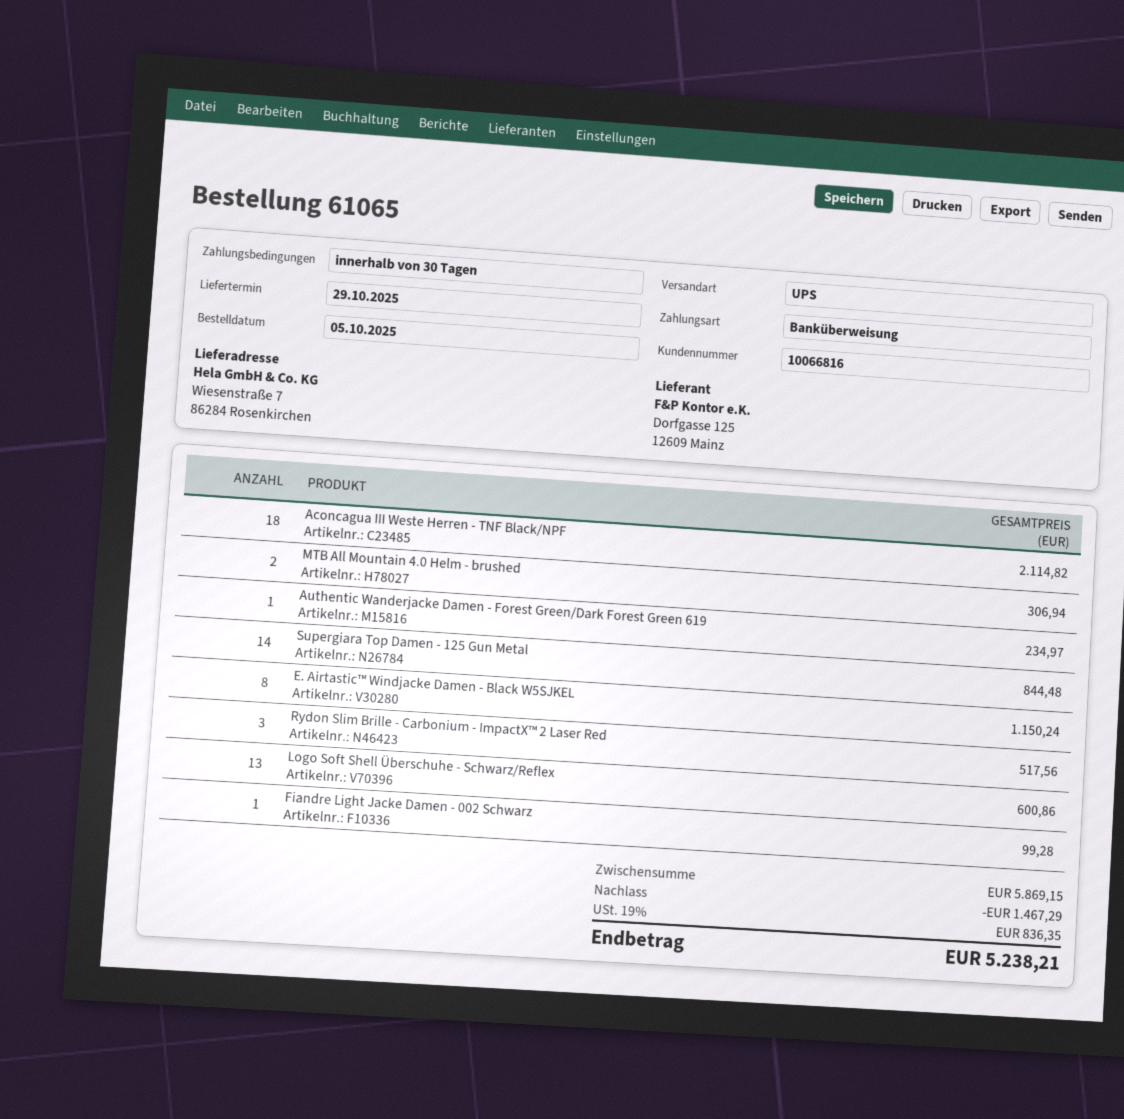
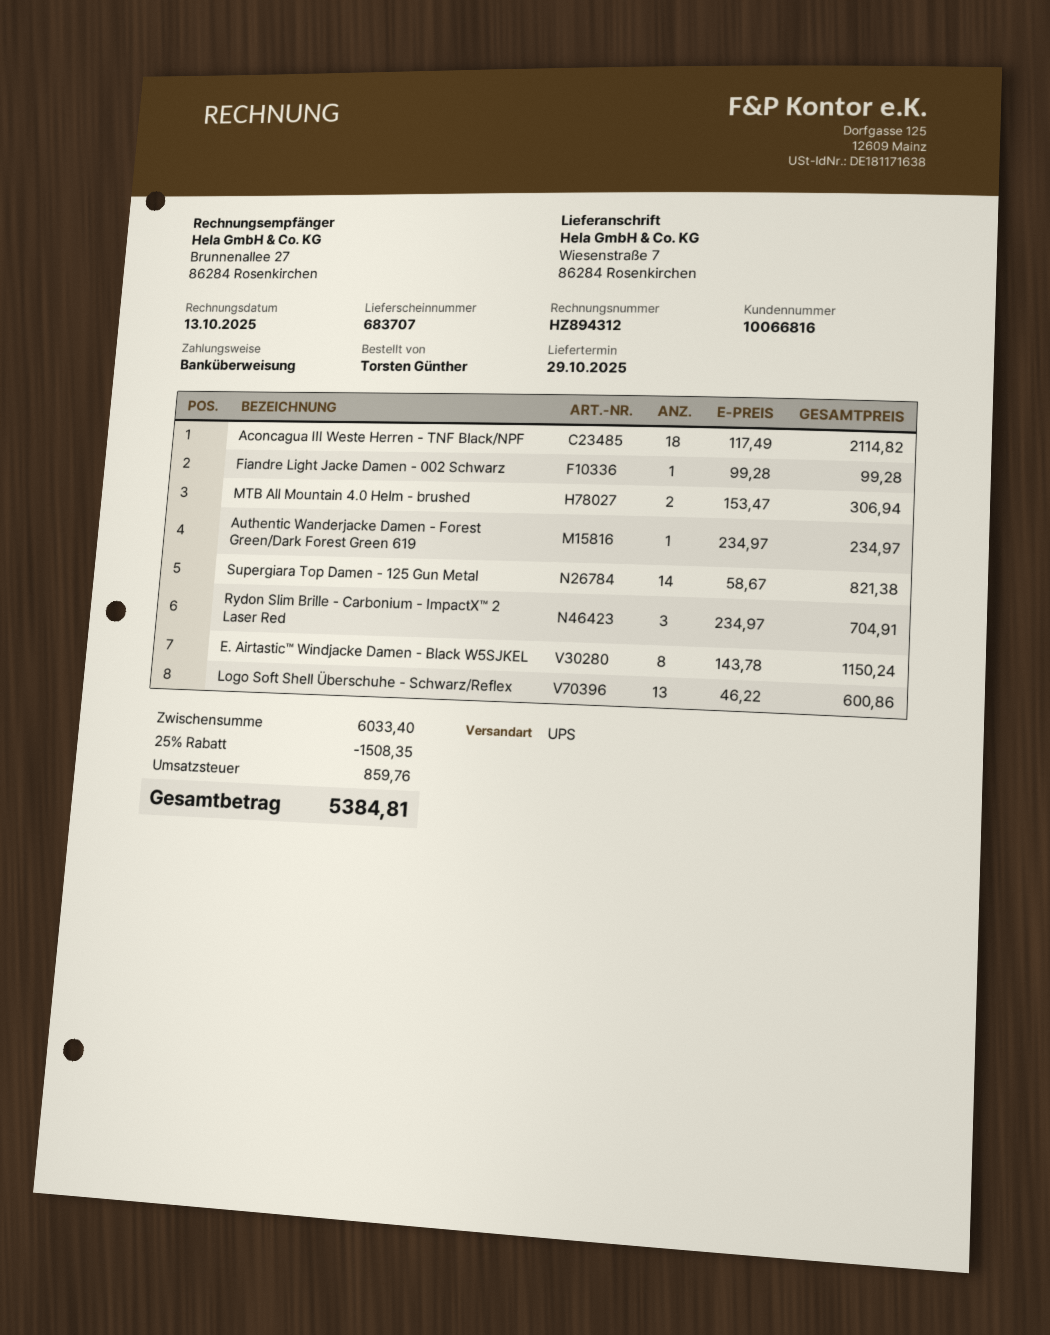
Supergiara Top Damen - 125 Gun Metal: 14 for 844.48 -> 14 for 821.38
Rydon Slim Brille - Carbonium - ImpactX™ 2 Laser Red: 3 for 517.56 -> 3 for 704.91
subtotal: 5869.15 -> 6033.40
discount: 1467.29 -> 1508.35
tax: 836.35 -> 859.76
total: 5238.21 -> 5384.81

